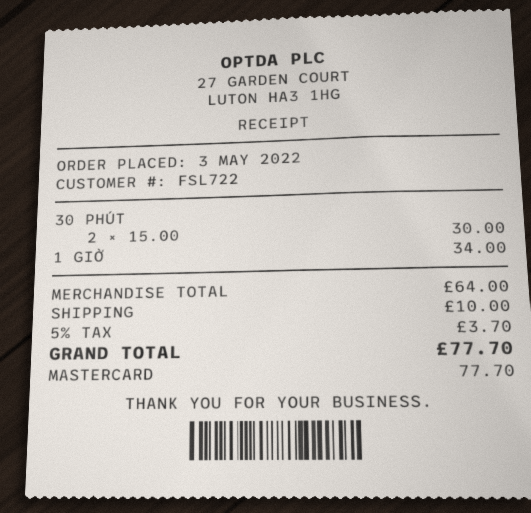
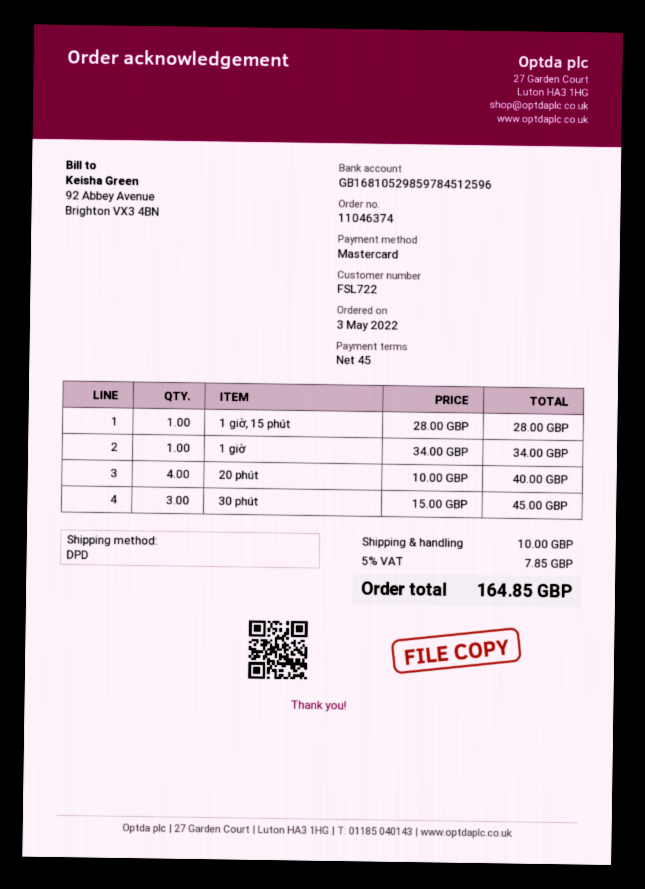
30 PHÚT: 2 x 15.00 = 30.00 -> 3 x 15.00 = 45.00
1 giờ, 15 phút: none -> 1 x 28.00 = 28.00
20 phút: none -> 4 x 10.00 = 40.00
tax: 5% = 3.70 -> 5% = 7.85
total: 77.70 -> 164.85

